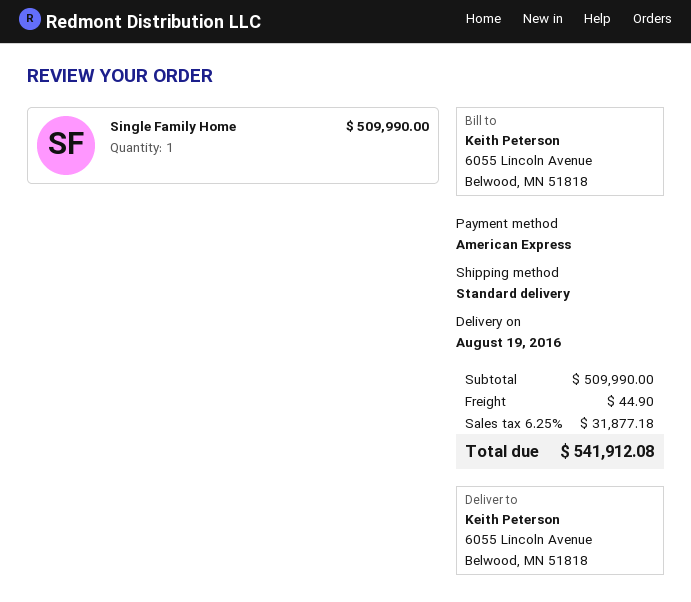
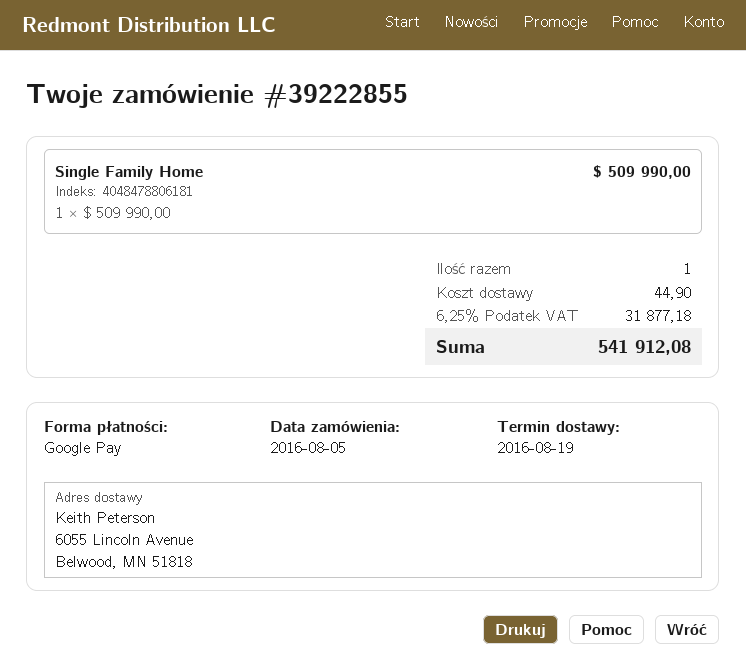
payment method: American Express -> Google Pay

